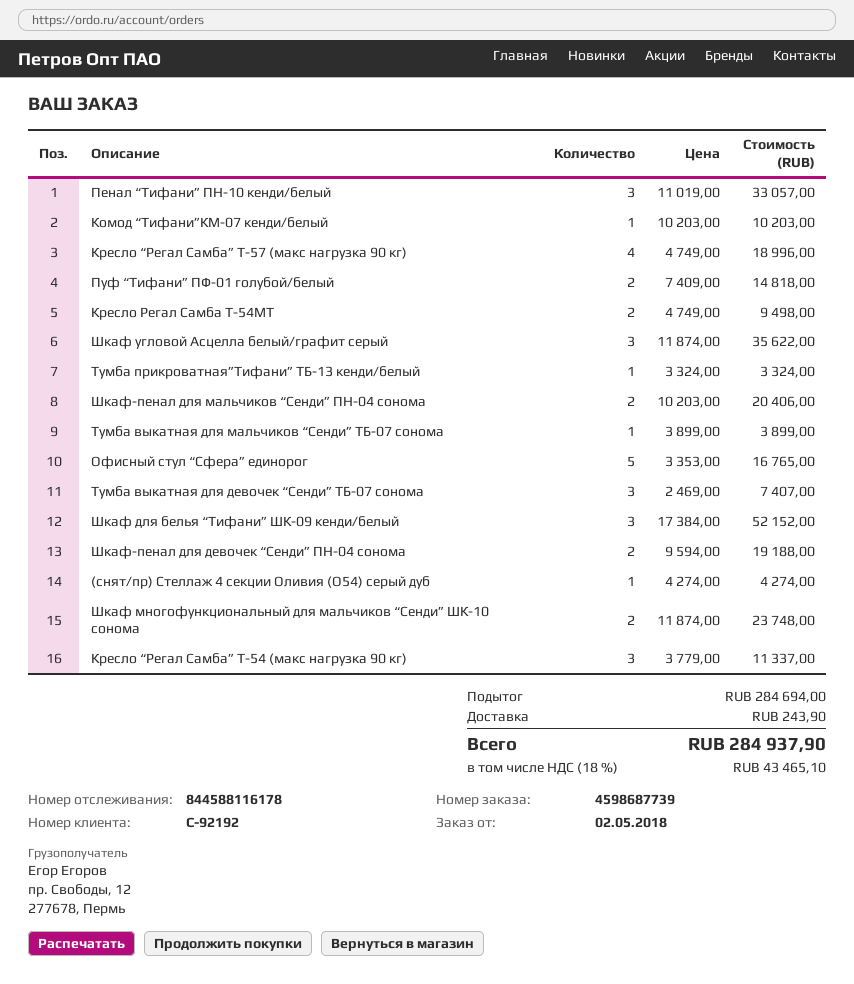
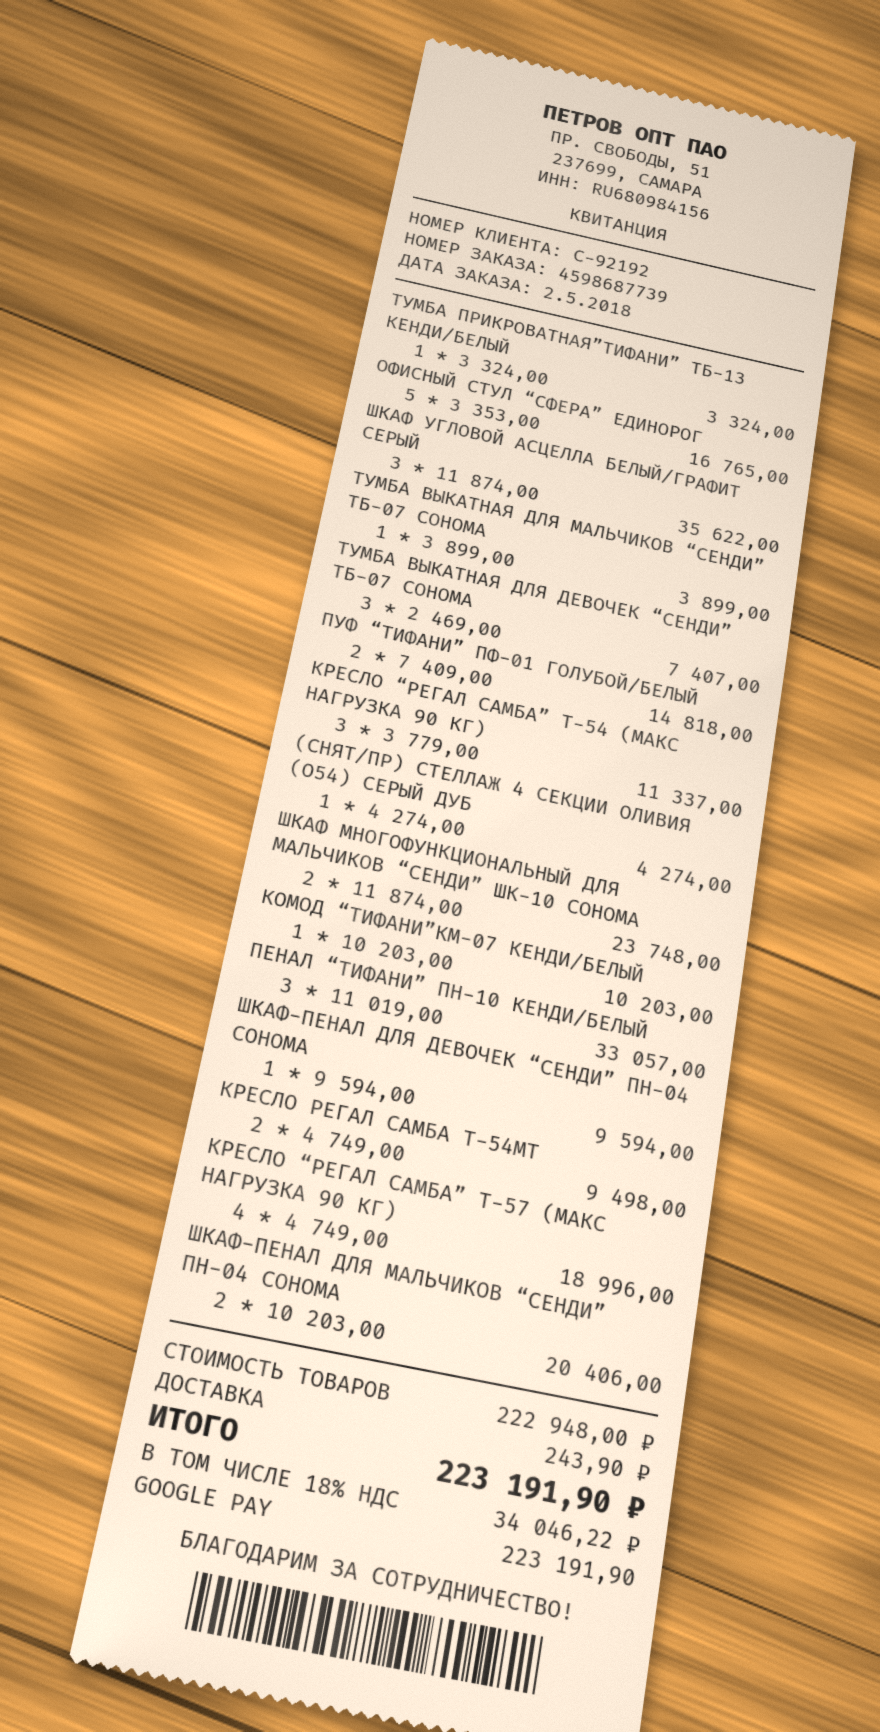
Шкаф для белья “Тифани” ШК-09 кенди/белый: 3 x 17384.00 = 52152.00 -> none
Шкаф-пенал для девочек “Сенди” ПН-04 сонома: 2 x 9594.00 = 19188.00 -> 1 x 9594.00 = 9594.00
subtotal: 284694.00 -> 222948.00
tax: 18% = 43465.10 -> 18% = 34046.22
total: 284937.90 -> 223191.90

